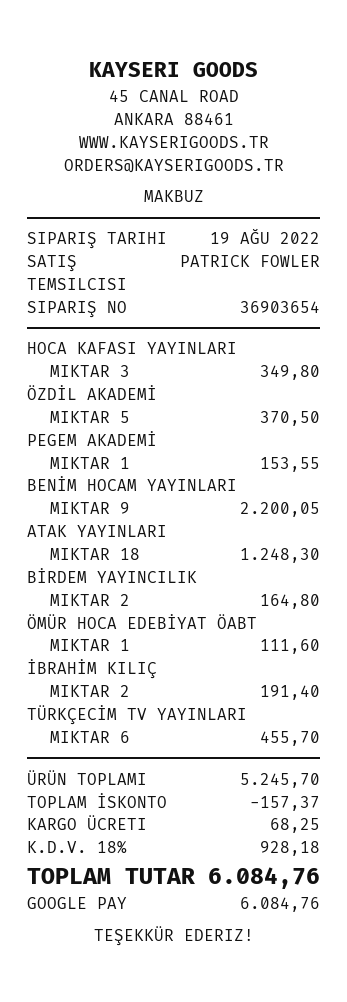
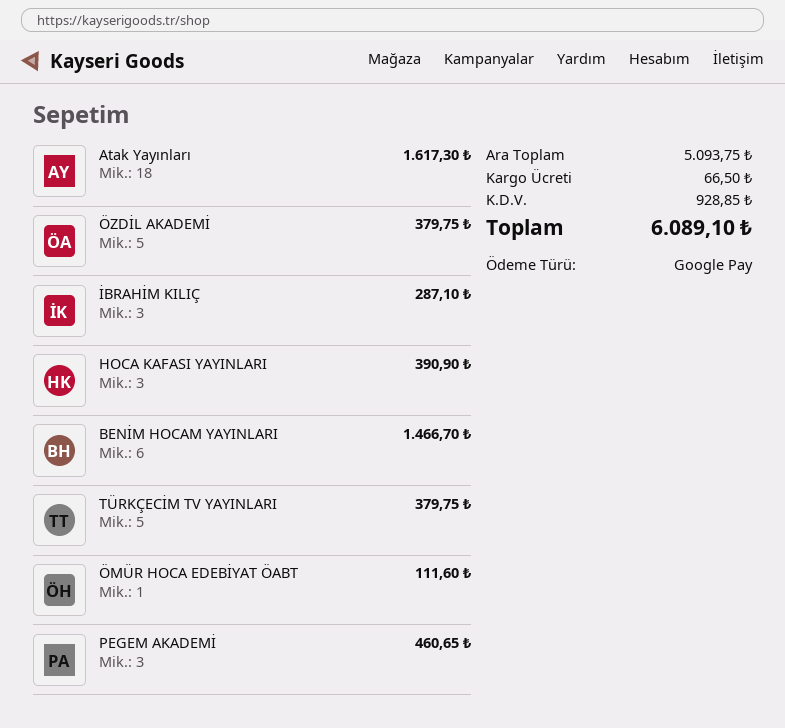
HOCA KAFASI YAYINLARI: 3 for 349.80 -> 3 for 390.90
ÖZDİL AKADEMİ: 5 for 370.50 -> 5 for 379.75
PEGEM AKADEMİ: 1 for 153.55 -> 3 for 460.65
BENİM HOCAM YAYINLARI: 9 for 2200.05 -> 6 for 1466.70
ATAK YAYINLARI: 18 for 1248.30 -> 18 for 1617.30
BİRDEM YAYINCILIK: 2 for 164.80 -> none
İBRAHİM KILIÇ: 2 for 191.40 -> 3 for 287.10
TÜRKÇECİM TV YAYINLARI: 6 for 455.70 -> 5 for 379.75
subtotal: 5245.70 -> 5093.75
discount: 157.37 -> none
shipping: 68.25 -> 66.50
tax: 928.18 -> 928.85
total: 6084.76 -> 6089.10

